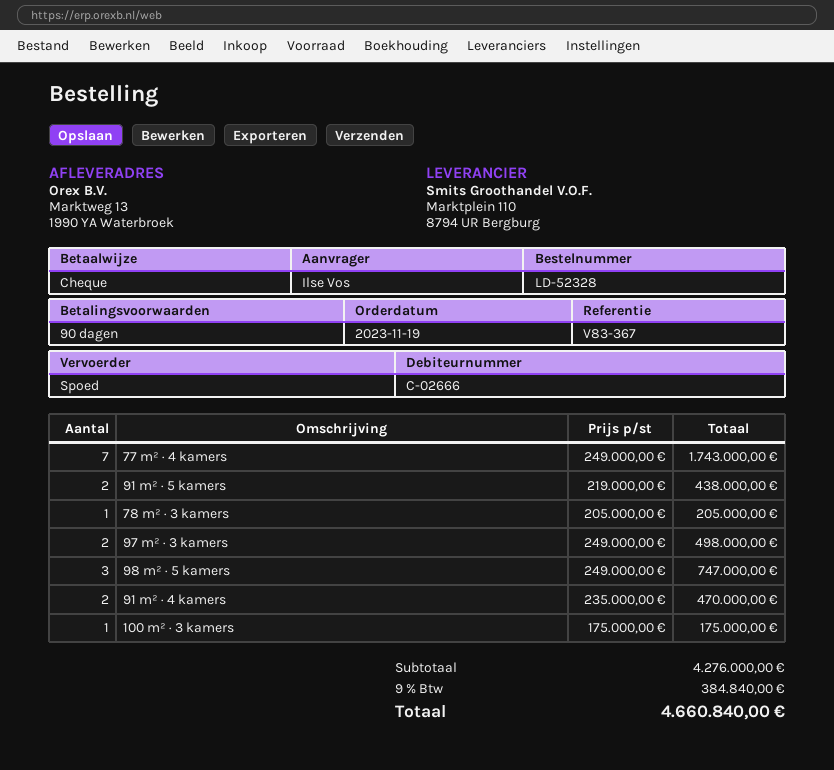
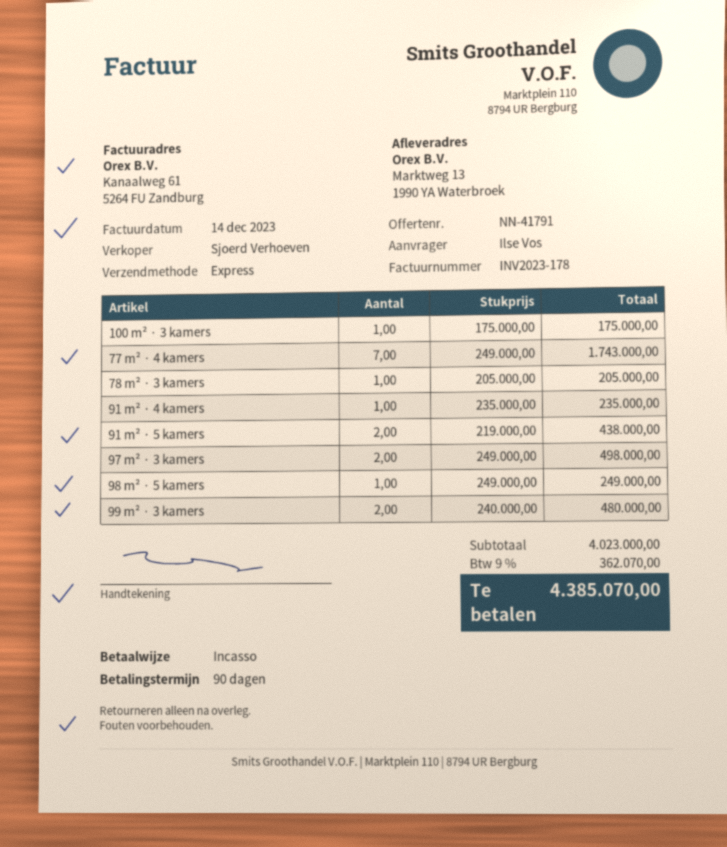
payment method: cheque -> direct debit
98 m² · 5 kamers: 3 x 249000.00 = 747000.00 -> 1 x 249000.00 = 249000.00
91 m² · 4 kamers: 2 x 235000.00 = 470000.00 -> 1 x 235000.00 = 235000.00
99 m² · 3 kamers: none -> 2 x 240000.00 = 480000.00
subtotal: 4276000.00 -> 4023000.00
tax: 9% = 384840.00 -> 9% = 362070.00
total: 4660840.00 -> 4385070.00

